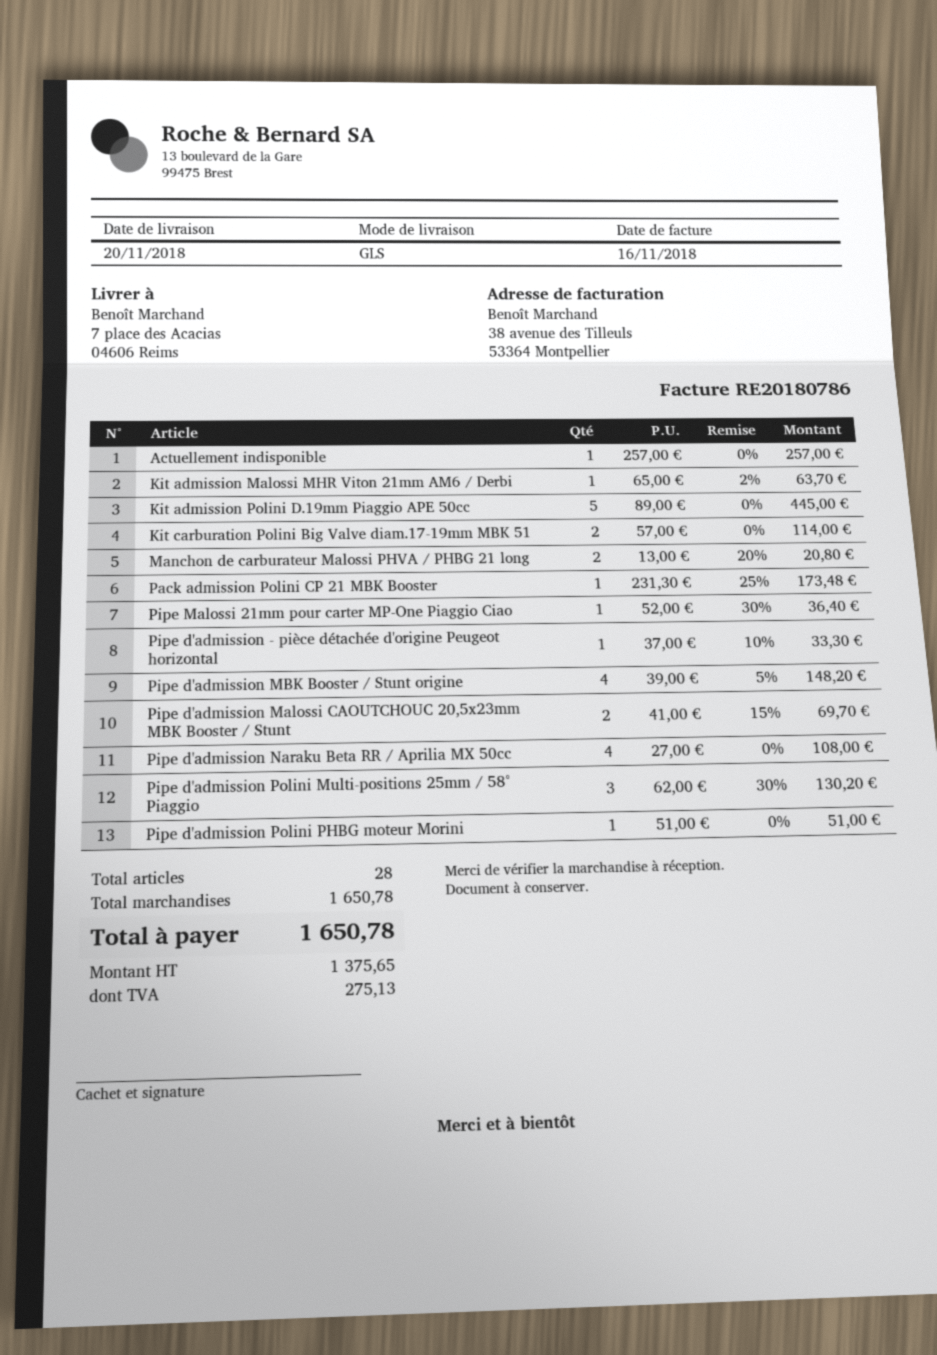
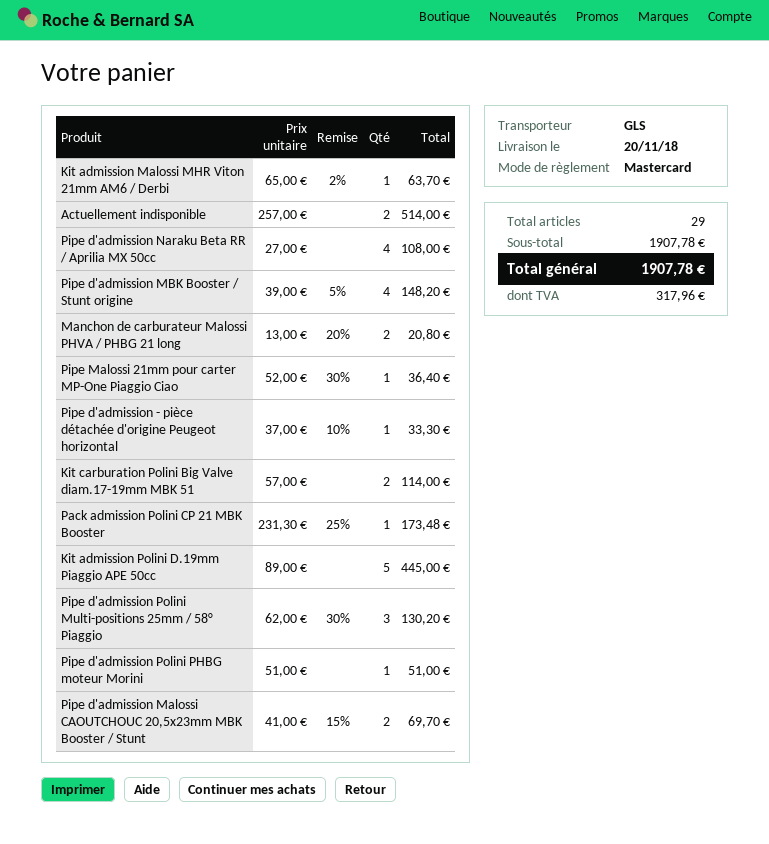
Actuellement indisponible: 1 x 257.00 = 257.00 -> 2 x 257.00 = 514.00
total quantity: 28 -> 29
subtotal: 1650.78 -> 1907.78
tax: 275.13 -> 317.96
total: 1650.78 -> 1907.78

